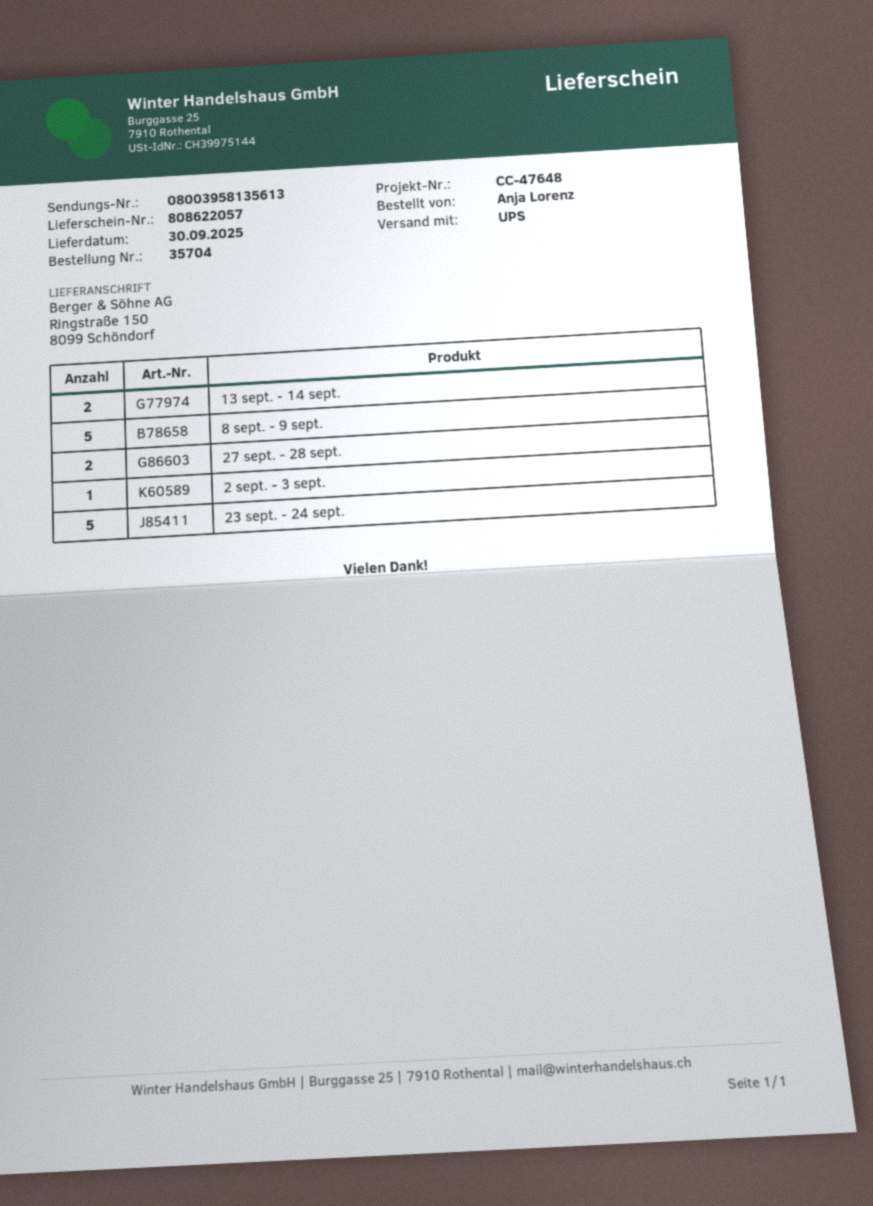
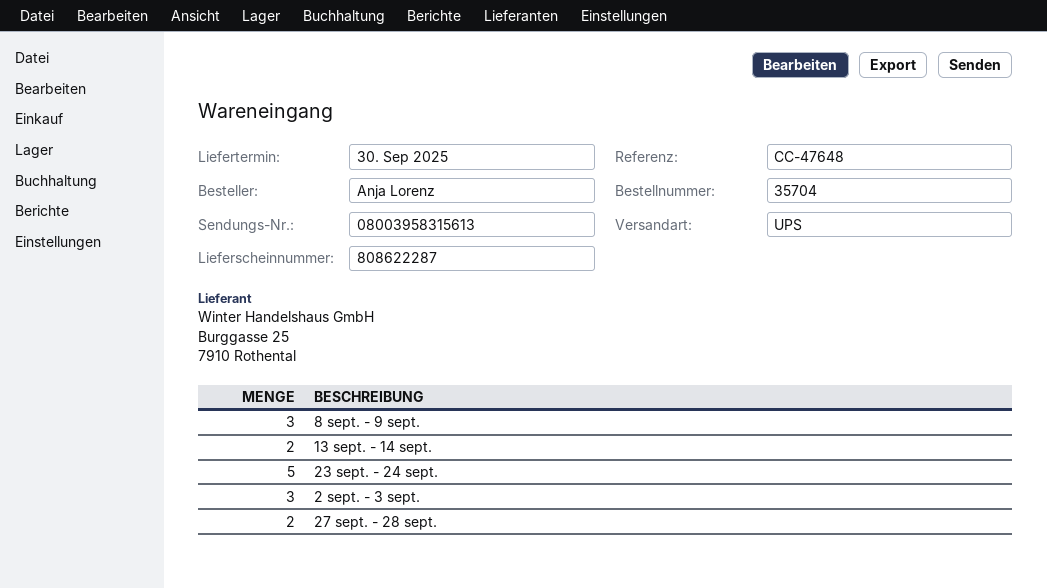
delivery note number: 808622057 -> 808622287
tracking number: 08003958135613 -> 08003958315613
8 sept. - 9 sept.: 5 -> 3
2 sept. - 3 sept.: 1 -> 3

